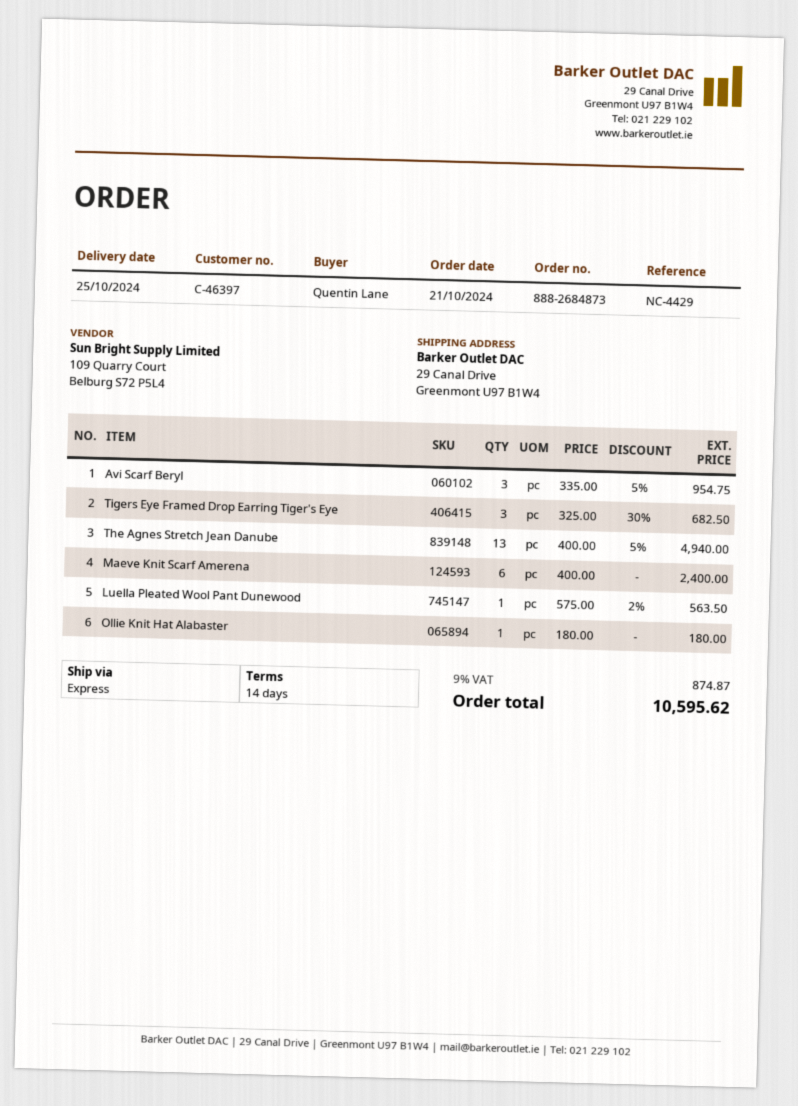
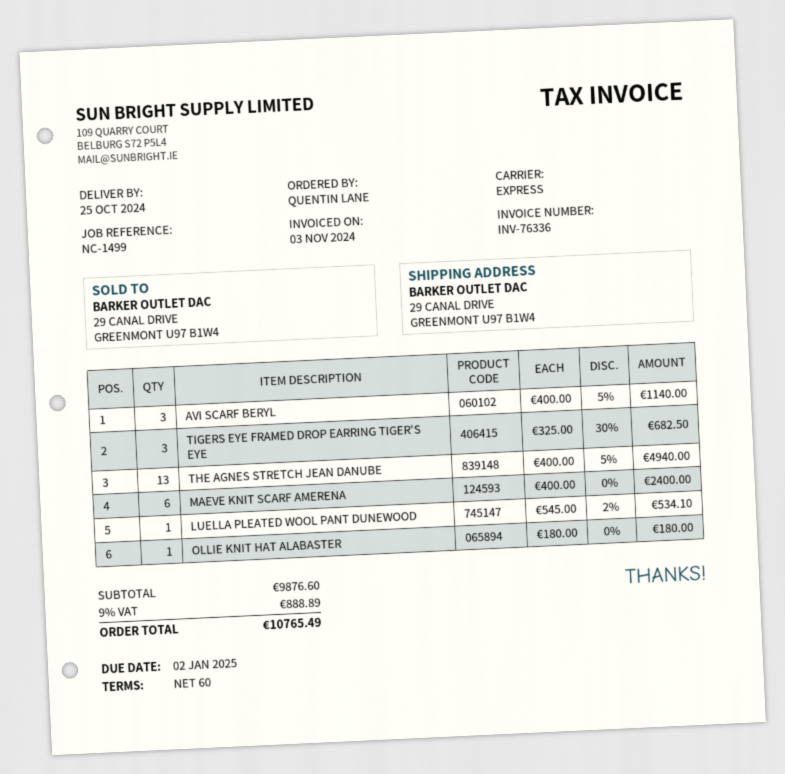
payment terms: 14 days -> 60 days
reference: NC-4429 -> NC-1499
Avi Scarf Beryl: 3 x 335.00 - 5% = 954.75 -> 3 x 400.00 - 5% = 1140.00
Luella Pleated Wool Pant Dunewood: 1 x 575.00 - 2% = 563.50 -> 1 x 545.00 - 2% = 534.10
tax: 9% = 874.87 -> 9% = 888.89
total: 10595.62 -> 10765.49

